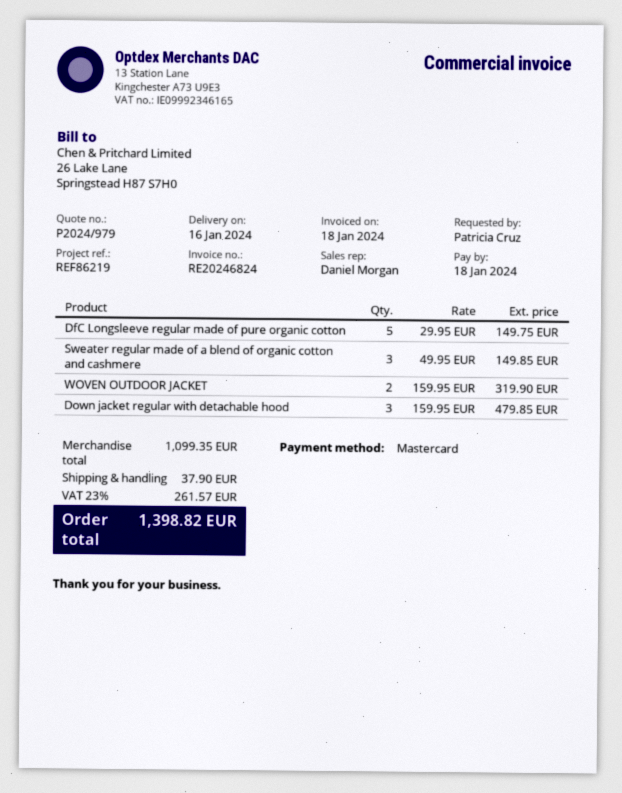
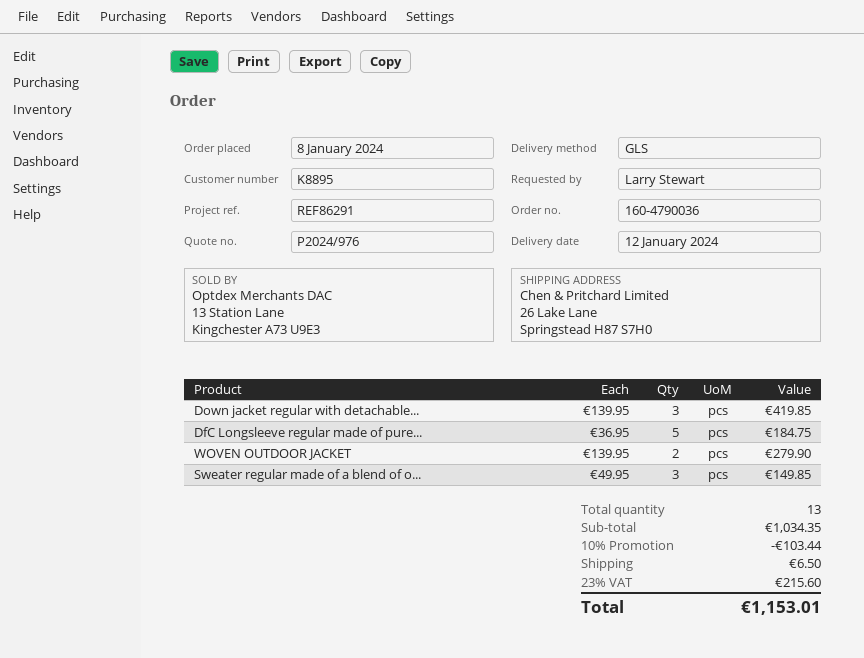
quote number: P2024/979 -> P2024/976
delivery date: 2024-01-16 -> 2024-01-12
reference: REF86219 -> REF86291
ordered by: Patricia Cruz -> Larry Stewart
DfC Longsleeve regular made of pure organic cotton: 5 x 29.95 = 149.75 -> 5 x 36.95 = 184.75
WOVEN OUTDOOR JACKET: 2 x 159.95 = 319.90 -> 2 x 139.95 = 279.90
Down jacket regular with detachable hood: 3 x 159.95 = 479.85 -> 3 x 139.95 = 419.85
subtotal: 1099.35 -> 1034.35
discount: none -> 10% = 103.44
shipping: 37.90 -> 6.50
tax: 23% = 261.57 -> 23% = 215.60
total: 1398.82 -> 1153.01

